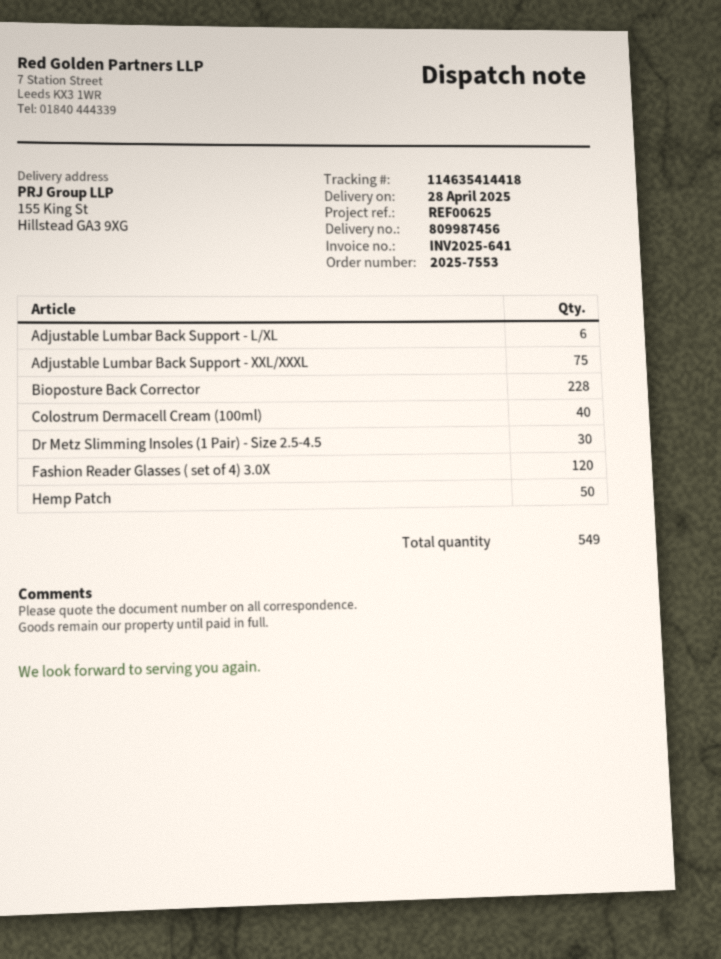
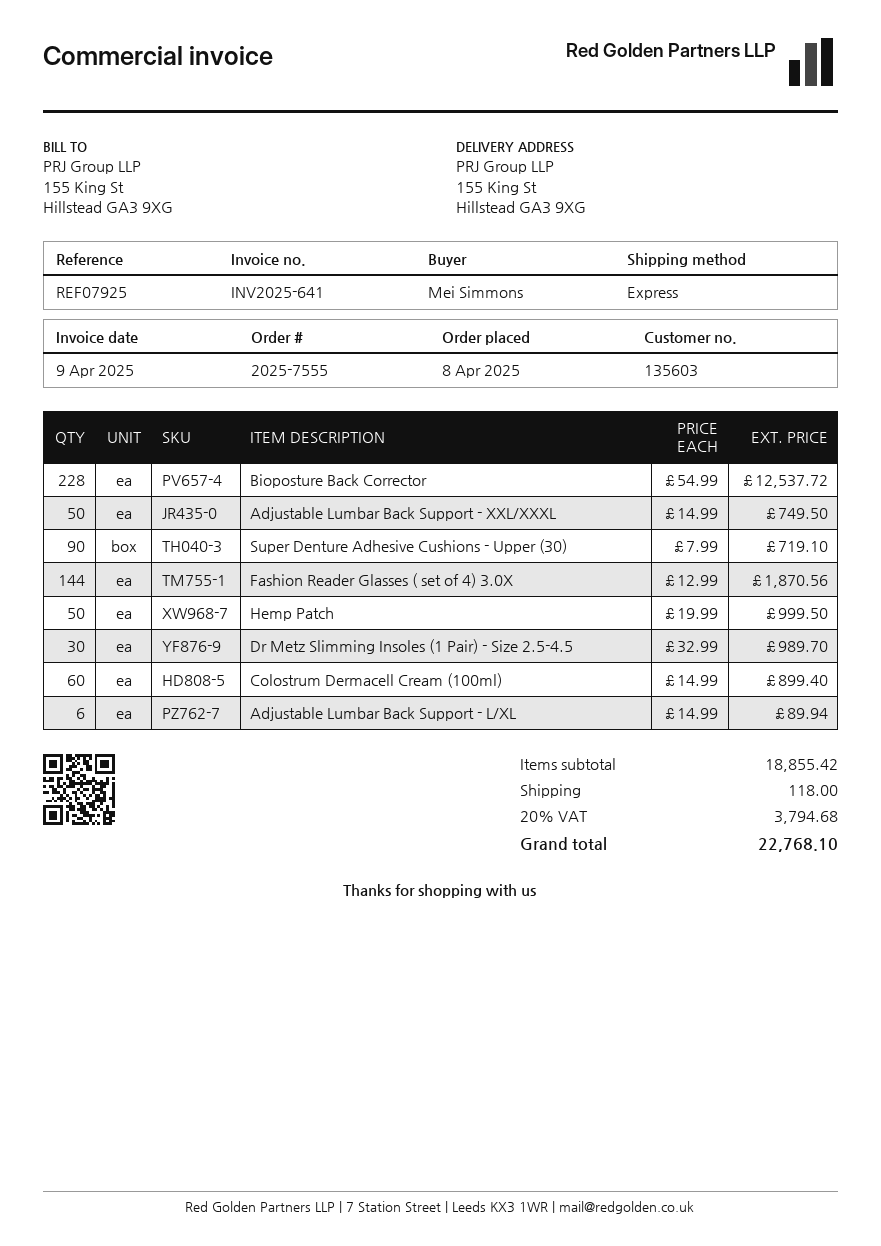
order number: 2025-7553 -> 2025-7555
reference: REF00625 -> REF07925
Adjustable Lumbar Back Support - XXL/XXXL: 75 -> 50
Colostrum Dermacell Cream (100ml): 40 -> 60
Fashion Reader Glasses ( set of 4) 3.0X: 120 -> 144
Super Denture Adhesive Cushions - Upper (30): none -> 90

